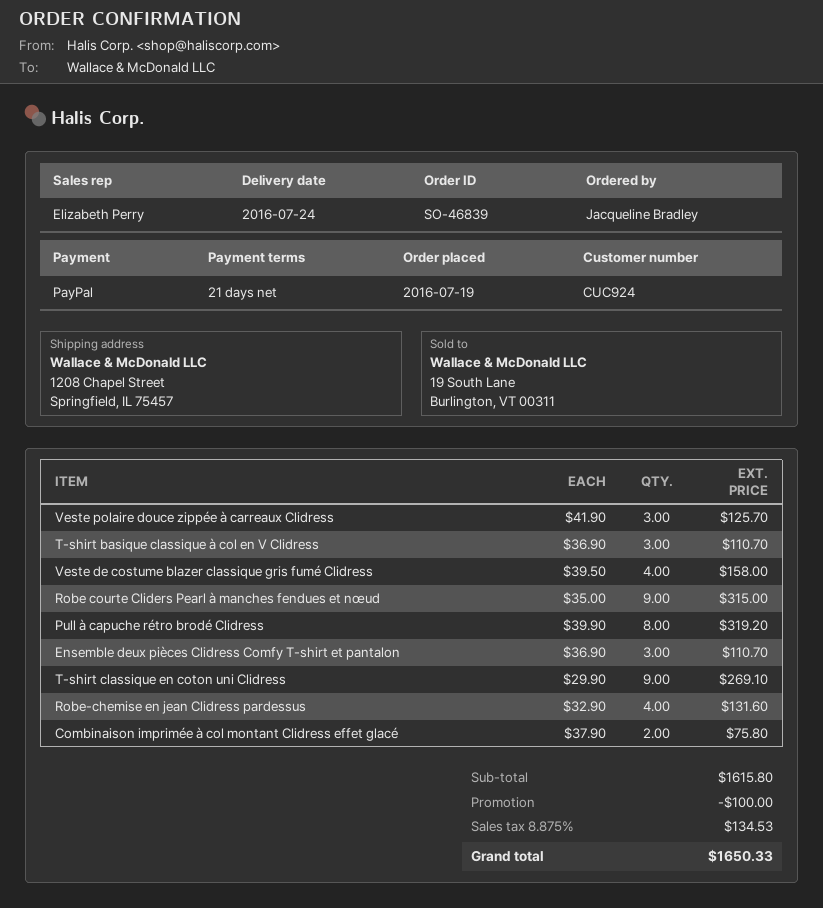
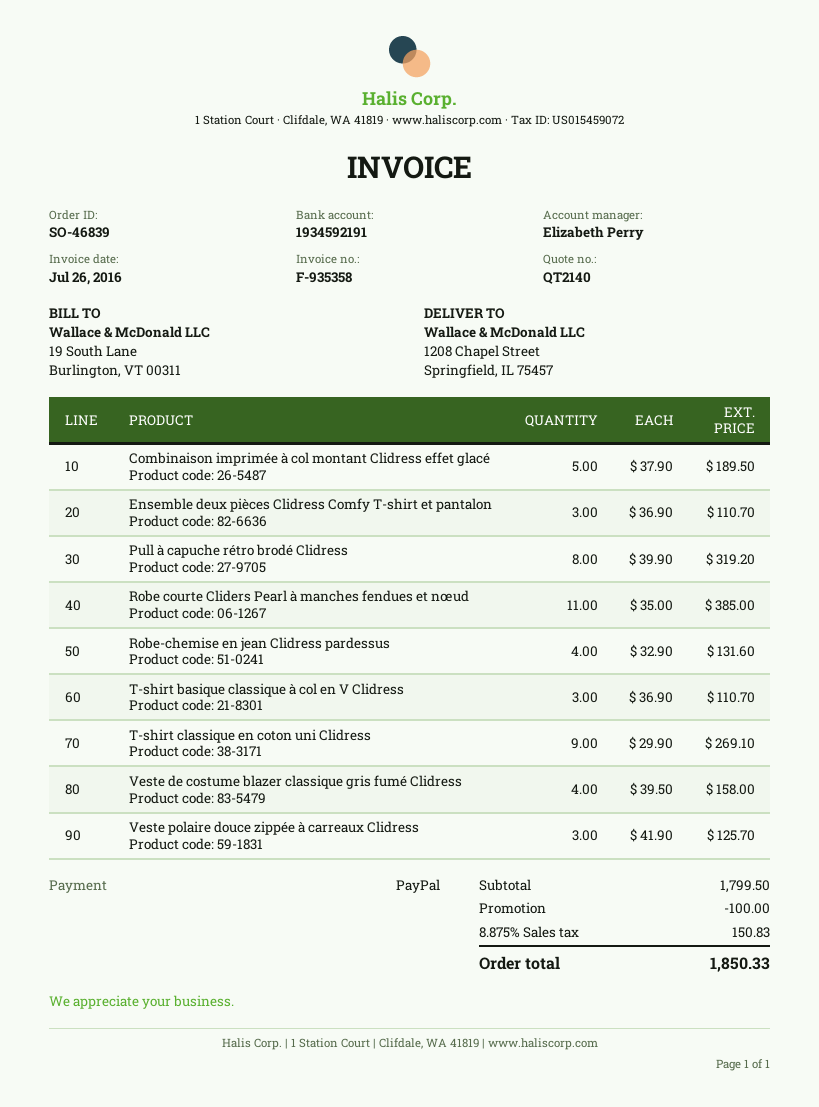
Robe courte Cliders Pearl à manches fendues et nœud: 9 x 35.00 = 315.00 -> 11 x 35.00 = 385.00
Combinaison imprimée à col montant Clidress effet glacé: 2 x 37.90 = 75.80 -> 5 x 37.90 = 189.50
subtotal: 1615.80 -> 1799.50
tax: 8.875% = 134.53 -> 8.875% = 150.83
total: 1650.33 -> 1850.33

